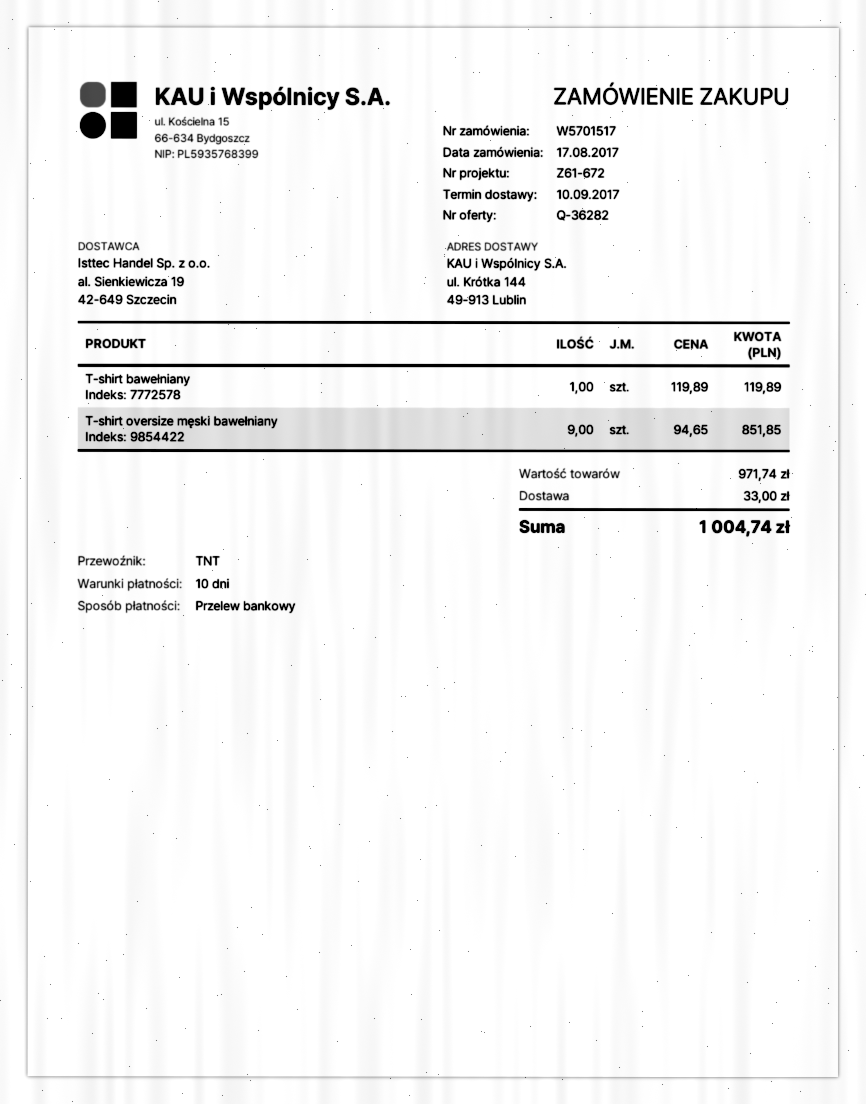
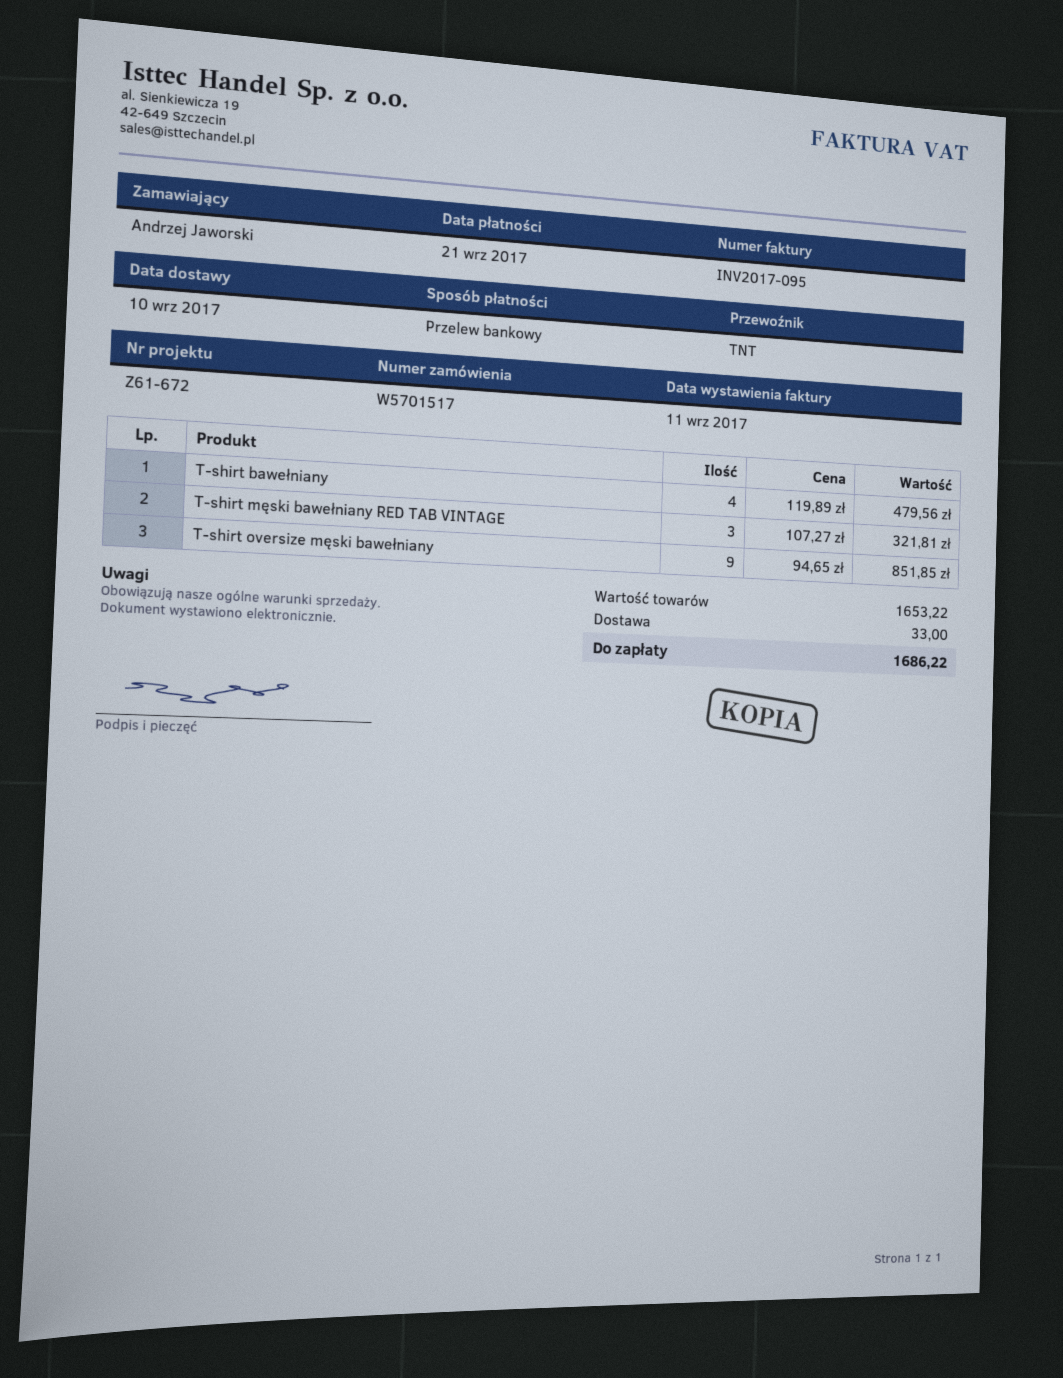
T-shirt bawełniany: 1 x 119.89 = 119.89 -> 4 x 119.89 = 479.56
T-shirt męski bawełniany RED TAB VINTAGE: none -> 3 x 107.27 = 321.81
subtotal: 971.74 -> 1653.22
total: 1004.74 -> 1686.22

